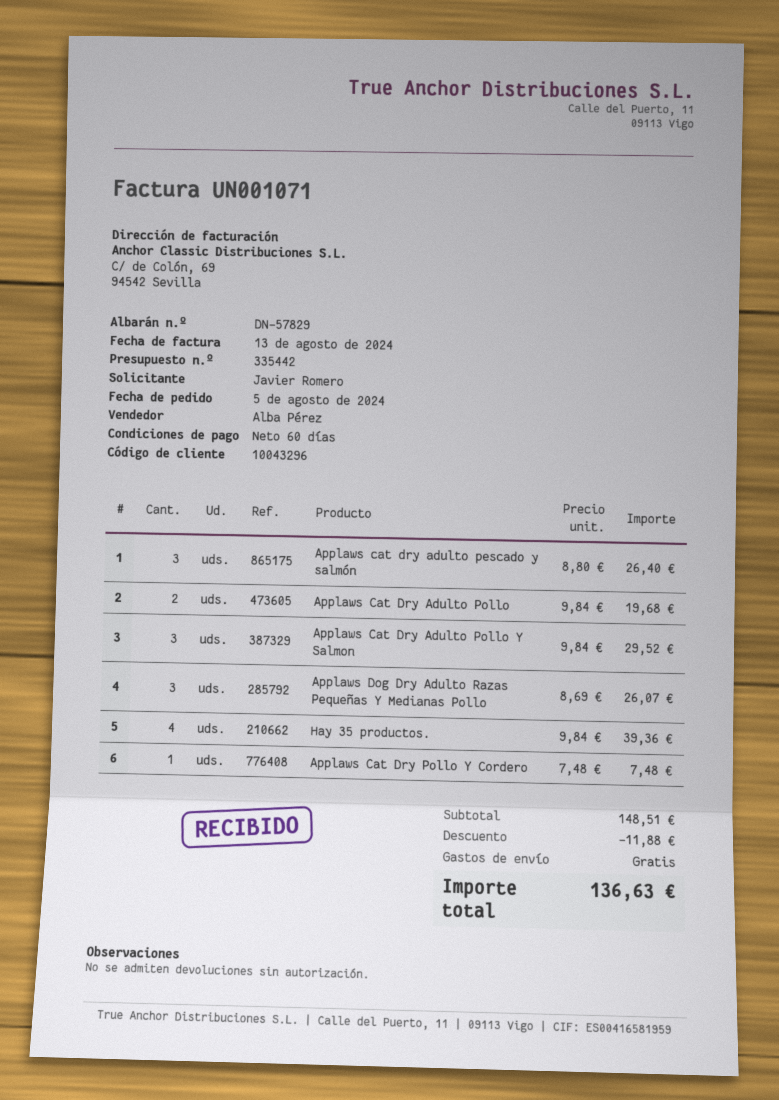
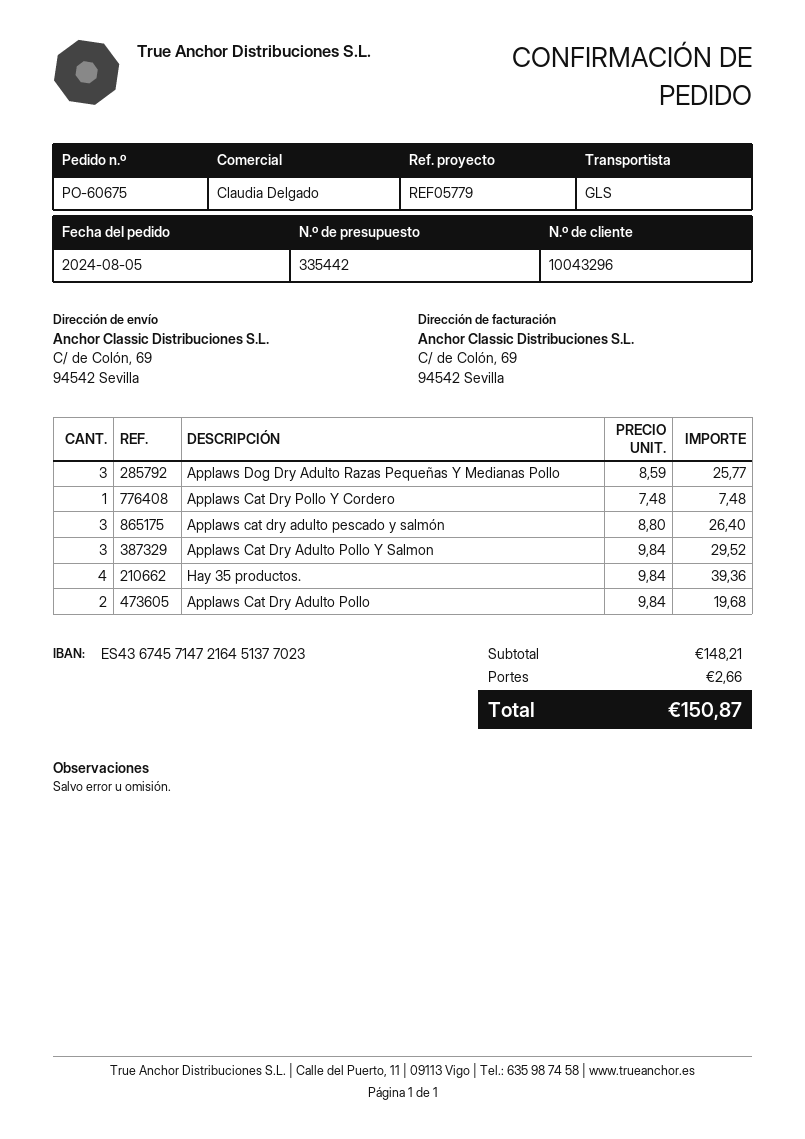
sales rep: Alba Pérez -> Claudia Delgado
Applaws Dog Dry Adulto Razas Pequeñas Y Medianas Pollo: 3 x 8.69 = 26.07 -> 3 x 8.59 = 25.77
subtotal: 148.51 -> 148.21
discount: 11.88 -> none
shipping: 0.00 -> 2.66
total: 136.63 -> 150.87

